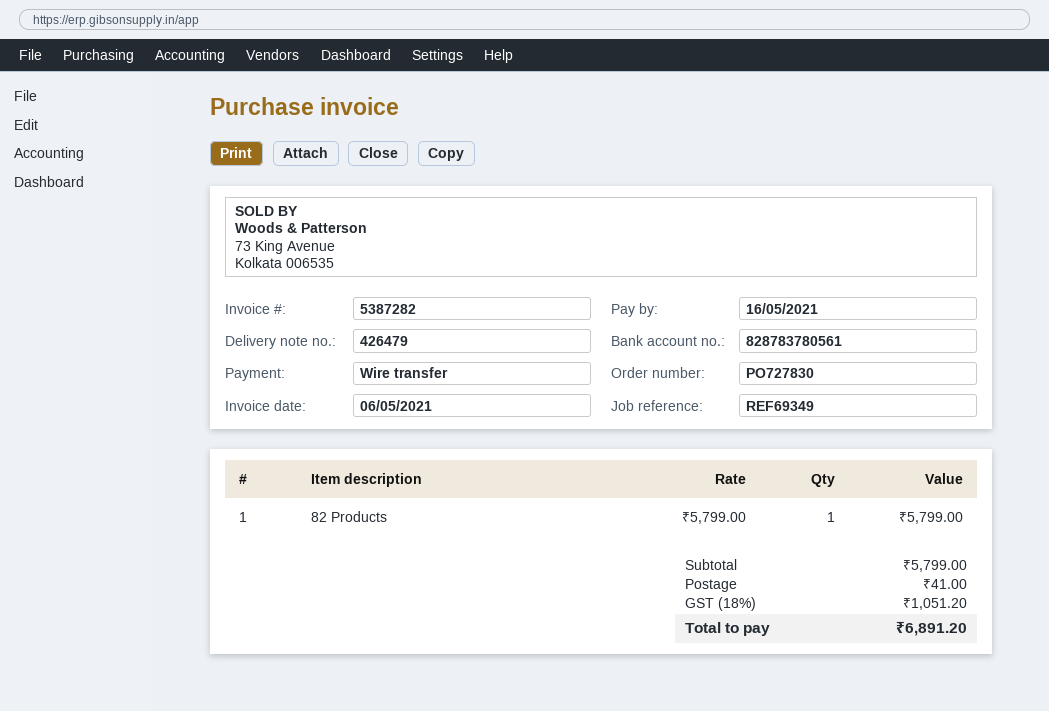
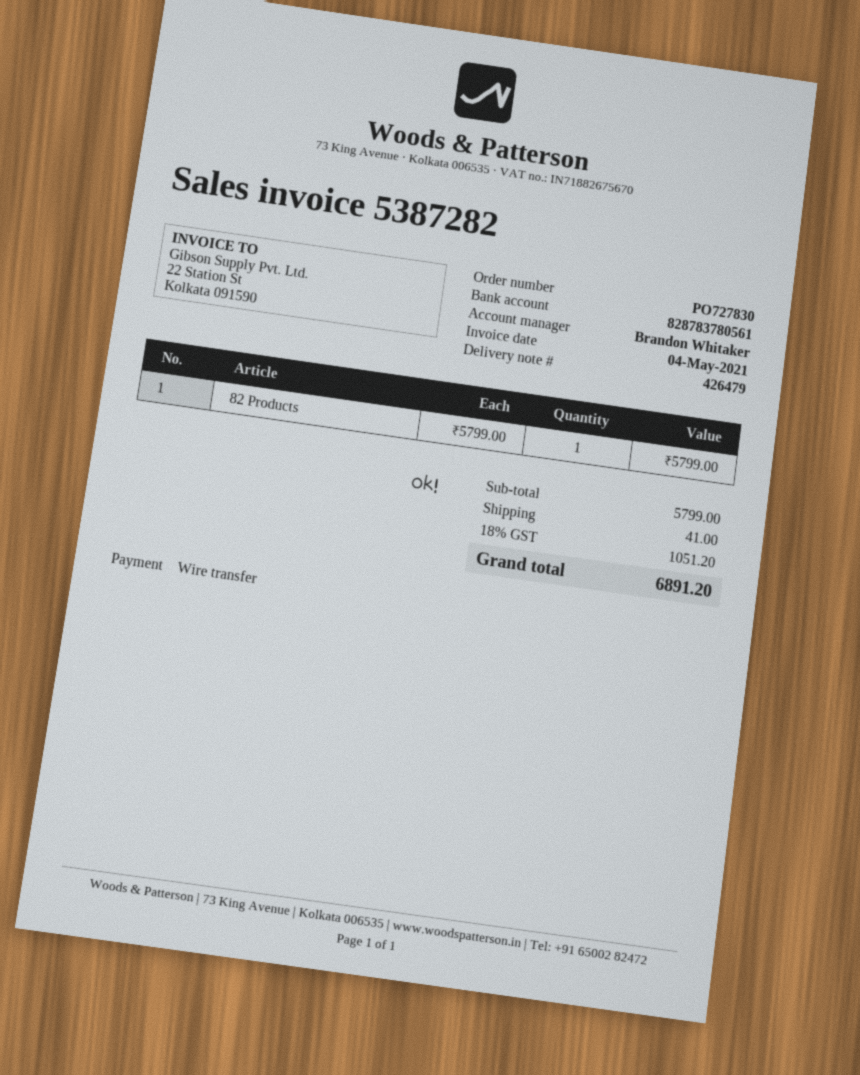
invoice date: 2021-05-06 -> 2021-05-04

